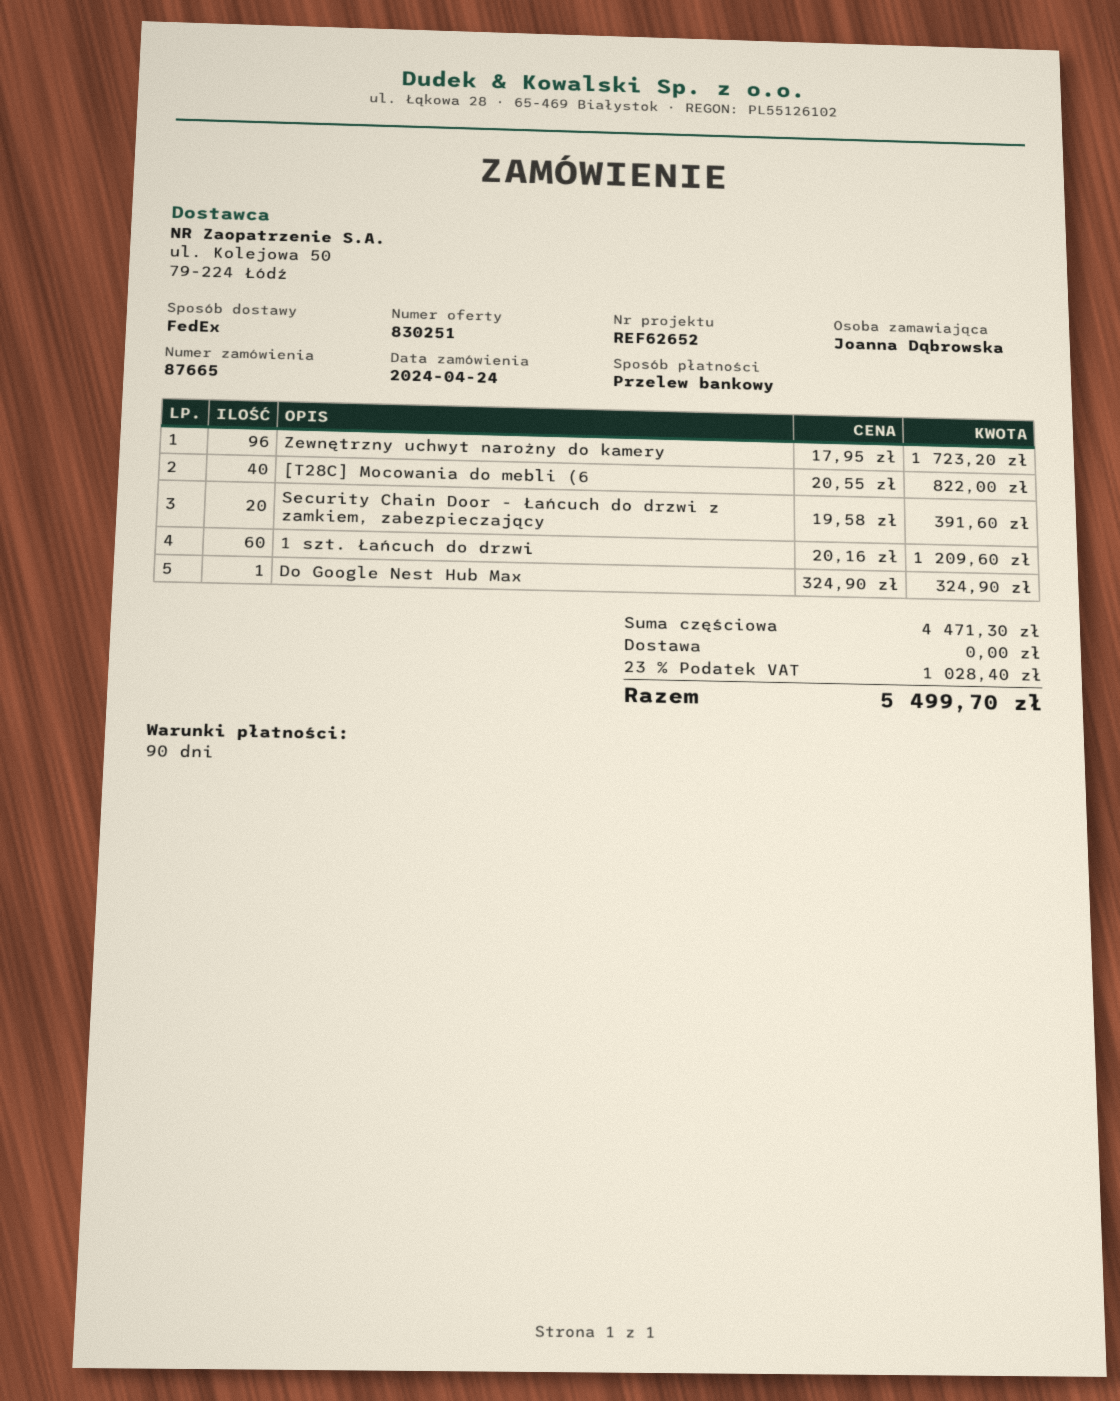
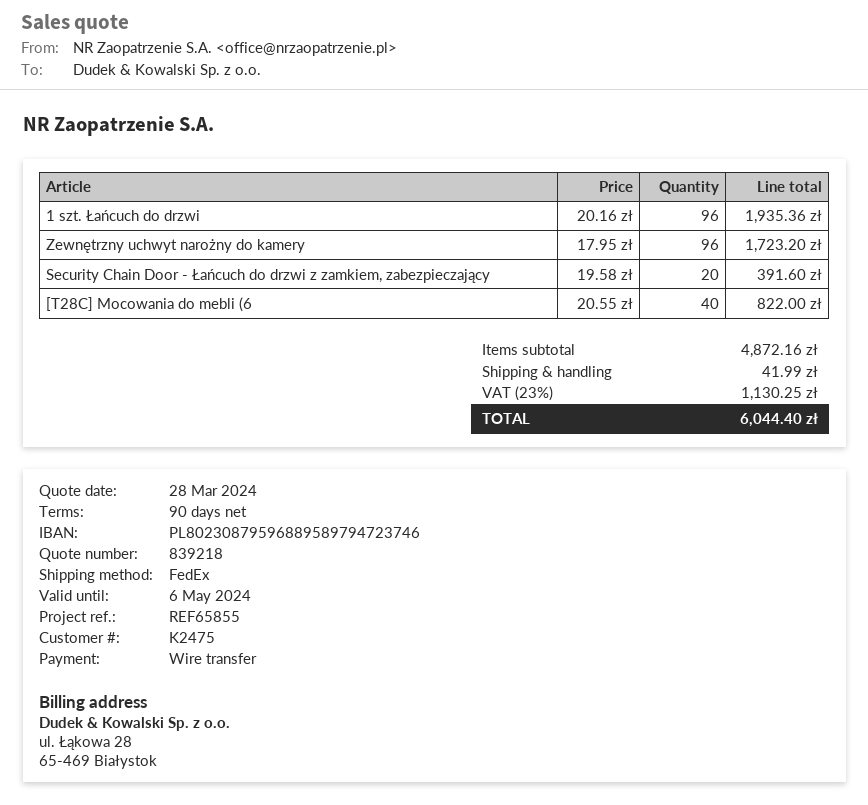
quote number: 830251 -> 839218
reference: REF62652 -> REF65855
1 szt. Łańcuch do drzwi: 60 x 20.16 = 1209.60 -> 96 x 20.16 = 1935.36
Do Google Nest Hub Max: 1 x 324.90 = 324.90 -> none
subtotal: 4471.30 -> 4872.16
shipping: 0.00 -> 41.99
tax: 23% = 1028.40 -> 23% = 1130.25
total: 5499.70 -> 6044.40

